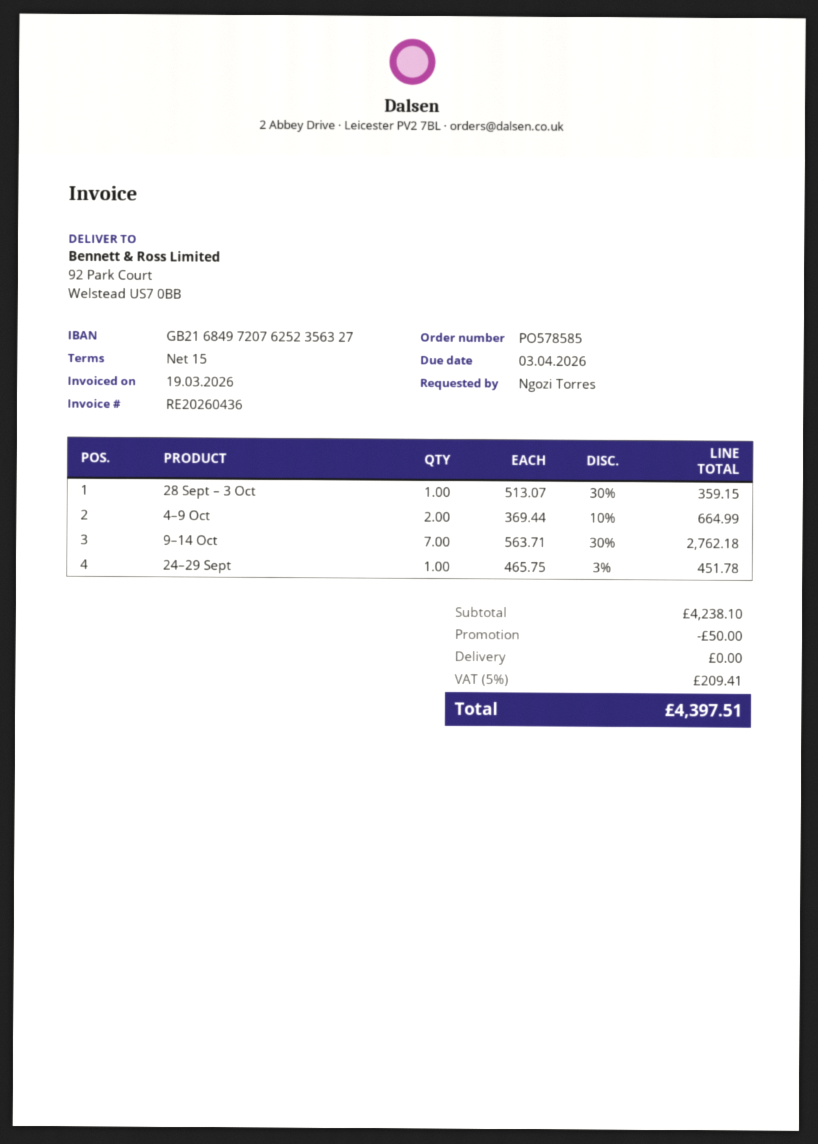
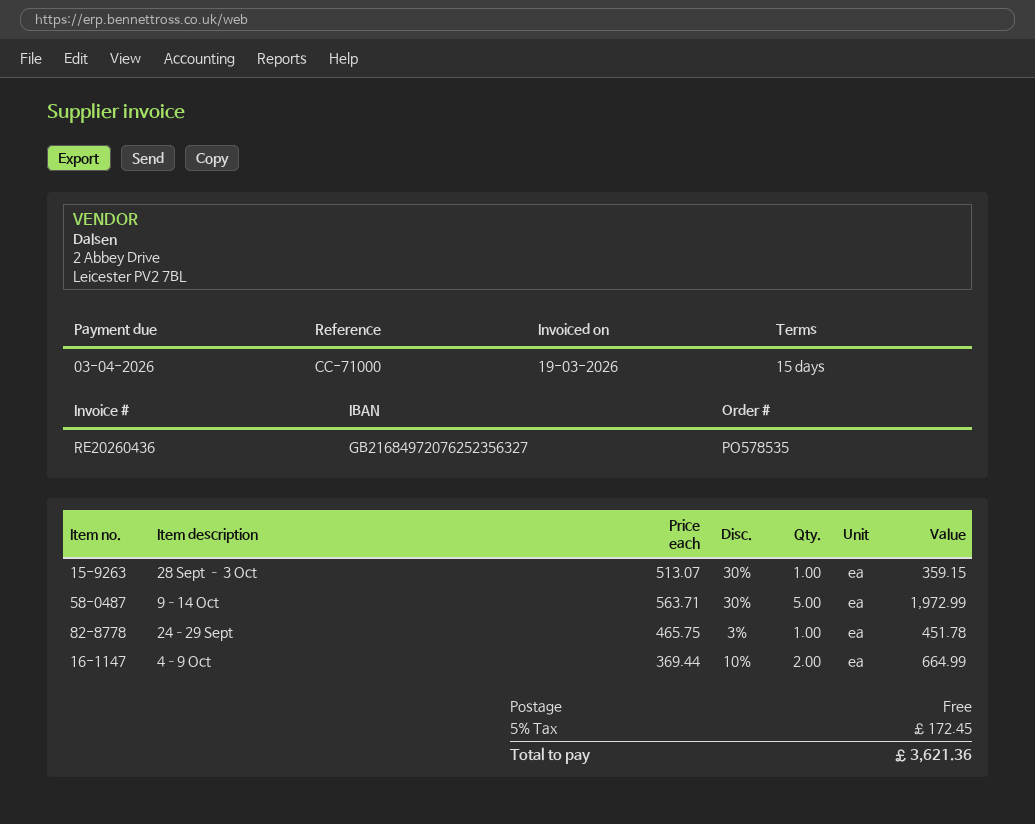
order number: PO578585 -> PO578535
9–14 Oct: 7 x 563.71 - 30% = 2762.18 -> 5 x 563.71 - 30% = 1972.99
discount: 50.00 -> none
tax: 5% = 209.41 -> 5% = 172.45
total: 4397.51 -> 3621.36

